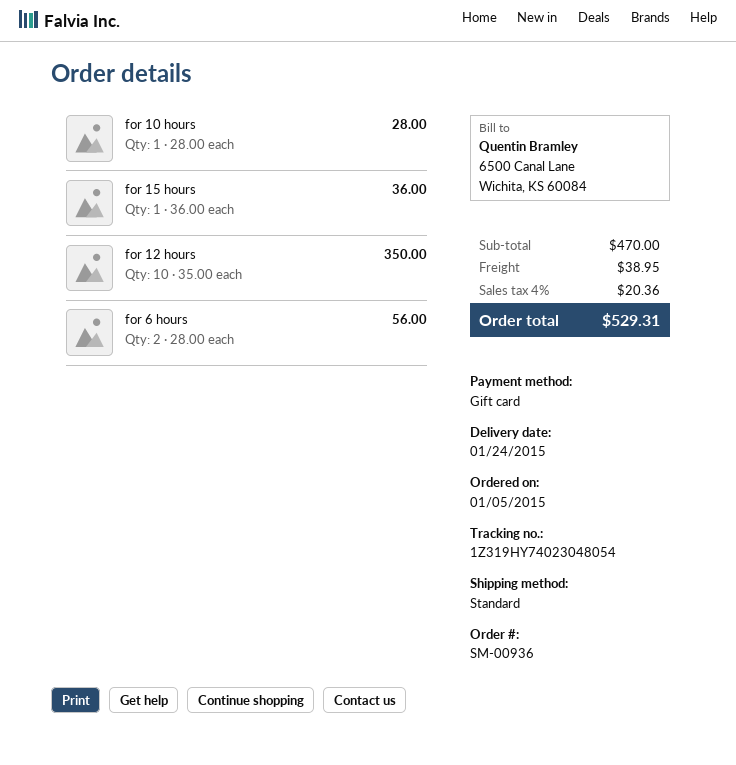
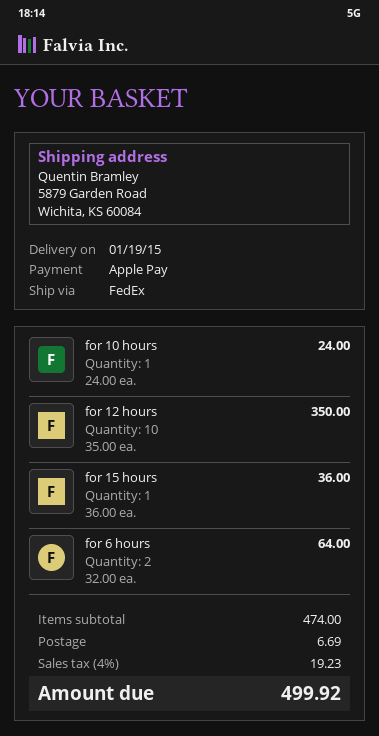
delivery date: 2015-01-24 -> 2015-01-19
payment method: gift card -> Apple Pay
shipping method: standard -> FedEx
for 10 hours: 1 x 28.00 = 28.00 -> 1 x 24.00 = 24.00
for 6 hours: 2 x 28.00 = 56.00 -> 2 x 32.00 = 64.00
subtotal: 470.00 -> 474.00
shipping: 38.95 -> 6.69
tax: 4% = 20.36 -> 4% = 19.23
total: 529.31 -> 499.92

